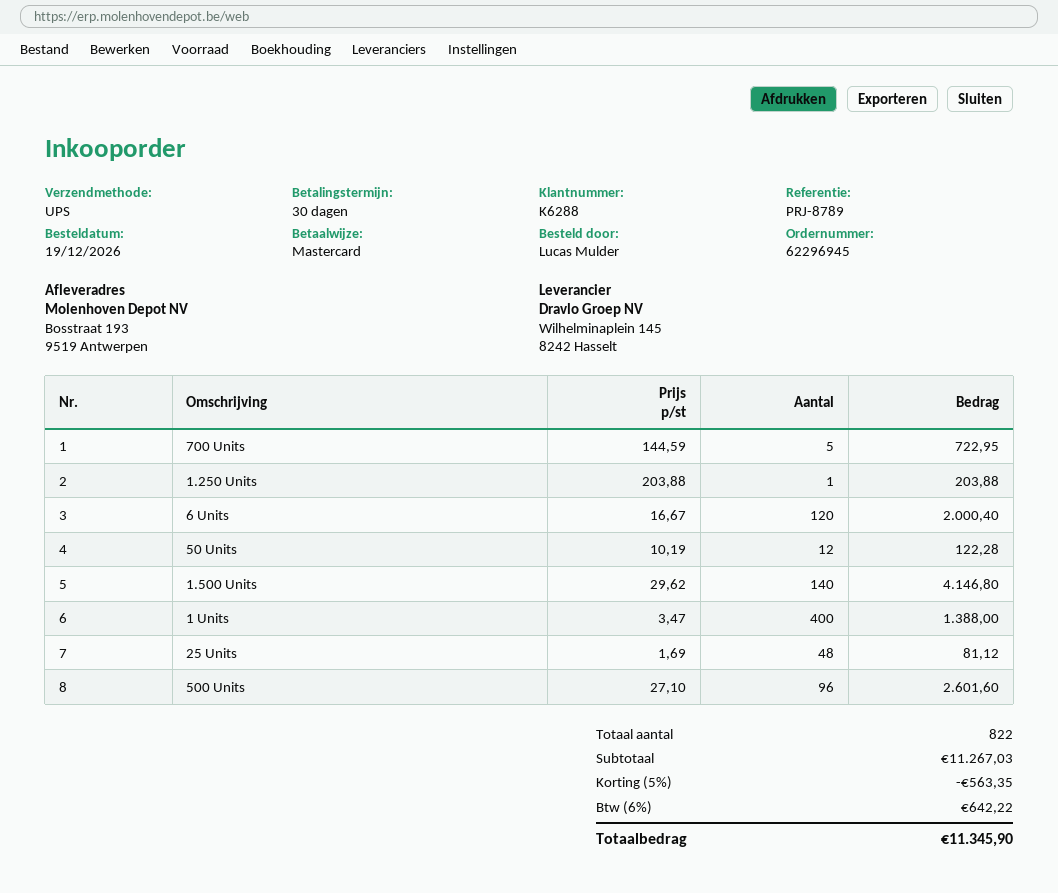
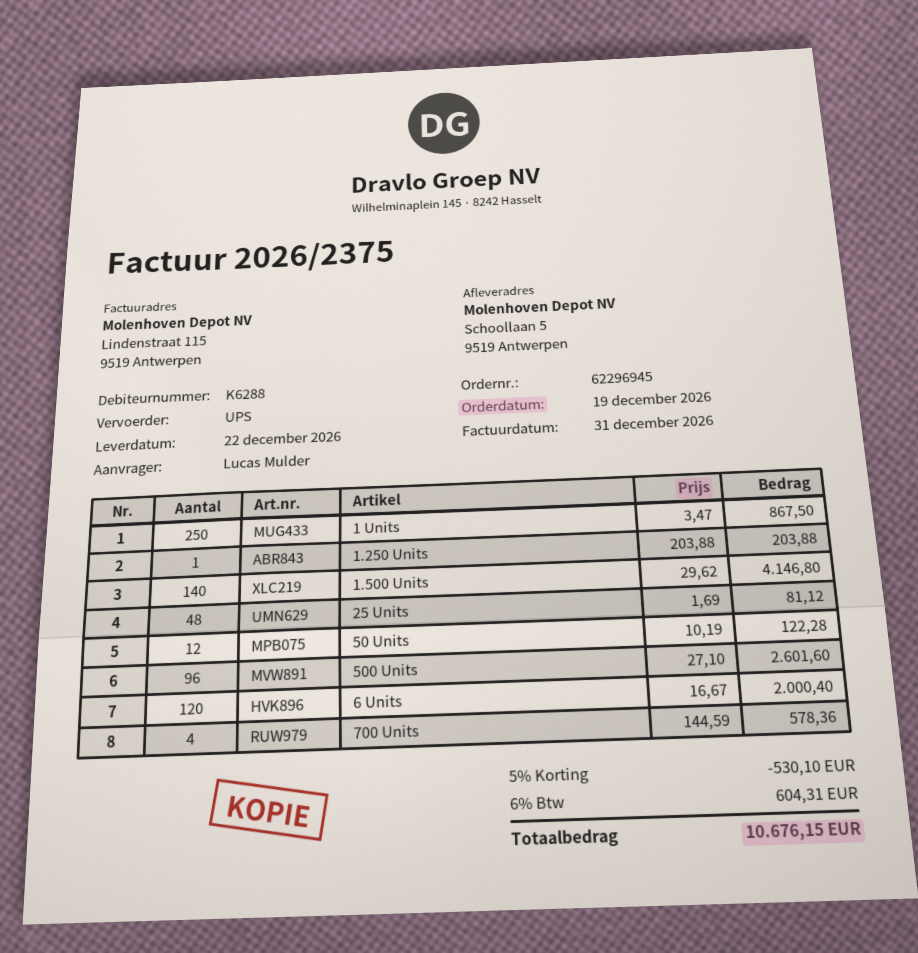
ship to: Bosstraat 193, 9519 Antwerpen -> Schoollaan 5, 9519 Antwerpen
700 Units: 5 x 144.59 = 722.95 -> 4 x 144.59 = 578.36
1 Units: 400 x 3.47 = 1388.00 -> 250 x 3.47 = 867.50
discount: 5% = 563.35 -> 5% = 530.10
tax: 6% = 642.22 -> 6% = 604.31
total: 11345.90 -> 10676.15

